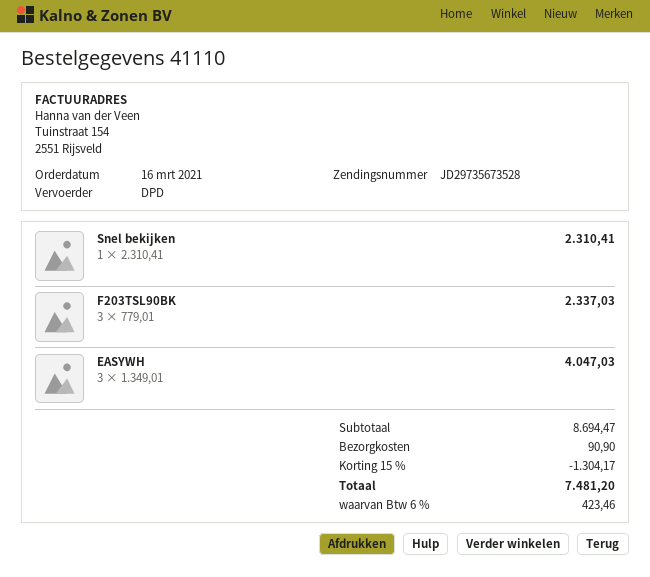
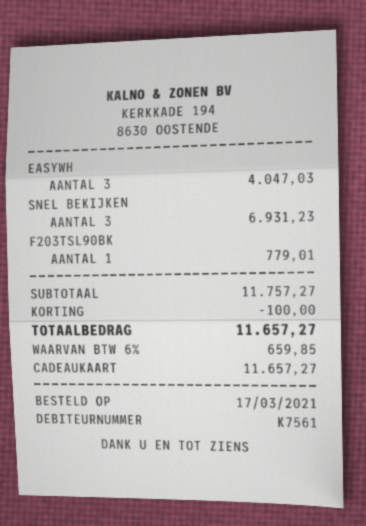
order date: 2021-03-16 -> 2021-03-17
Snel bekijken: 1 for 2310.41 -> 3 for 6931.23
F203TSL90BK: 3 for 2337.03 -> 1 for 779.01
subtotal: 8694.47 -> 11757.27
discount: 1304.17 -> 100.00
shipping: 90.90 -> none
tax: 6% = 423.46 -> 6% = 659.85
total: 7481.20 -> 11657.27

